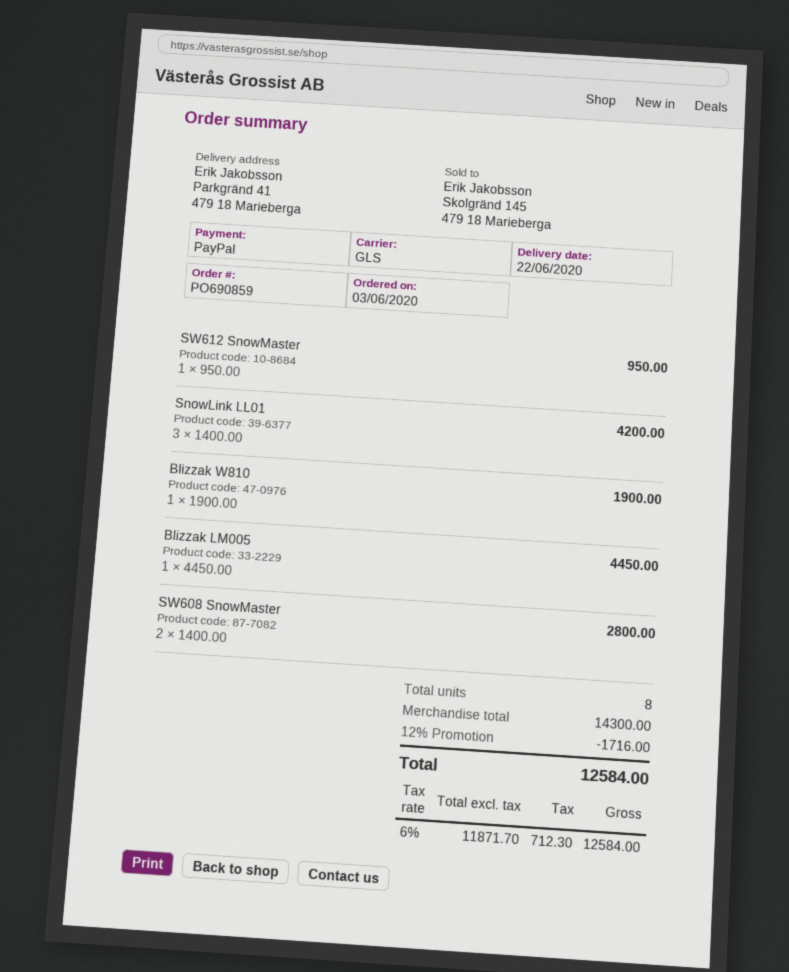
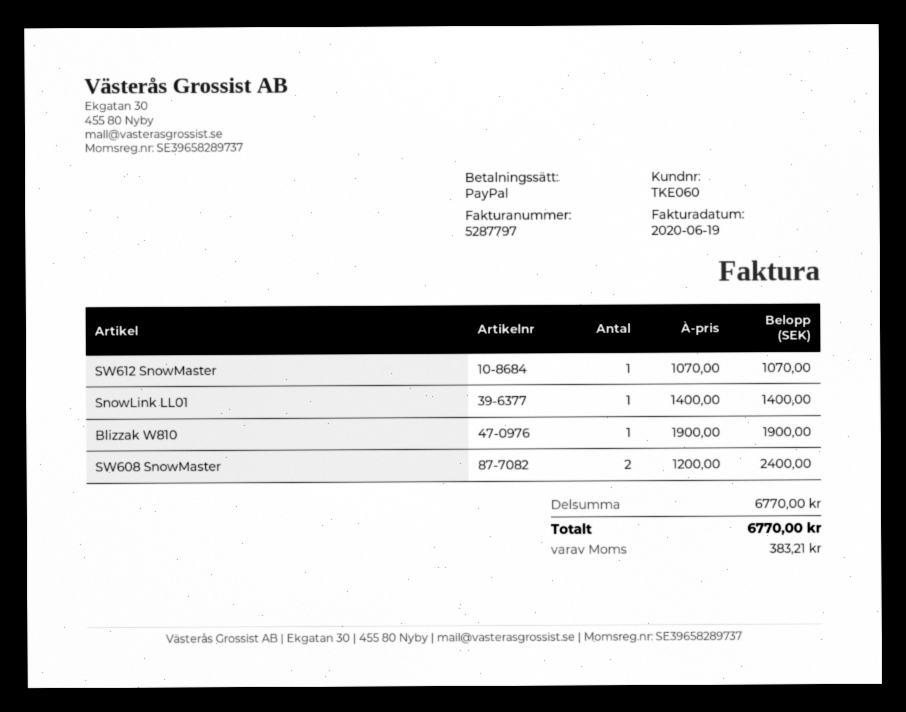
SW612 SnowMaster: 1 x 950.00 = 950.00 -> 1 x 1070.00 = 1070.00
SnowLink LL01: 3 x 1400.00 = 4200.00 -> 1 x 1400.00 = 1400.00
Blizzak LM005: 1 x 4450.00 = 4450.00 -> none
SW608 SnowMaster: 2 x 1400.00 = 2800.00 -> 2 x 1200.00 = 2400.00
subtotal: 14300.00 -> 6770.00
discount: 12% = 1716.00 -> none
tax: 712.30 -> 383.21
total: 12584.00 -> 6770.00

